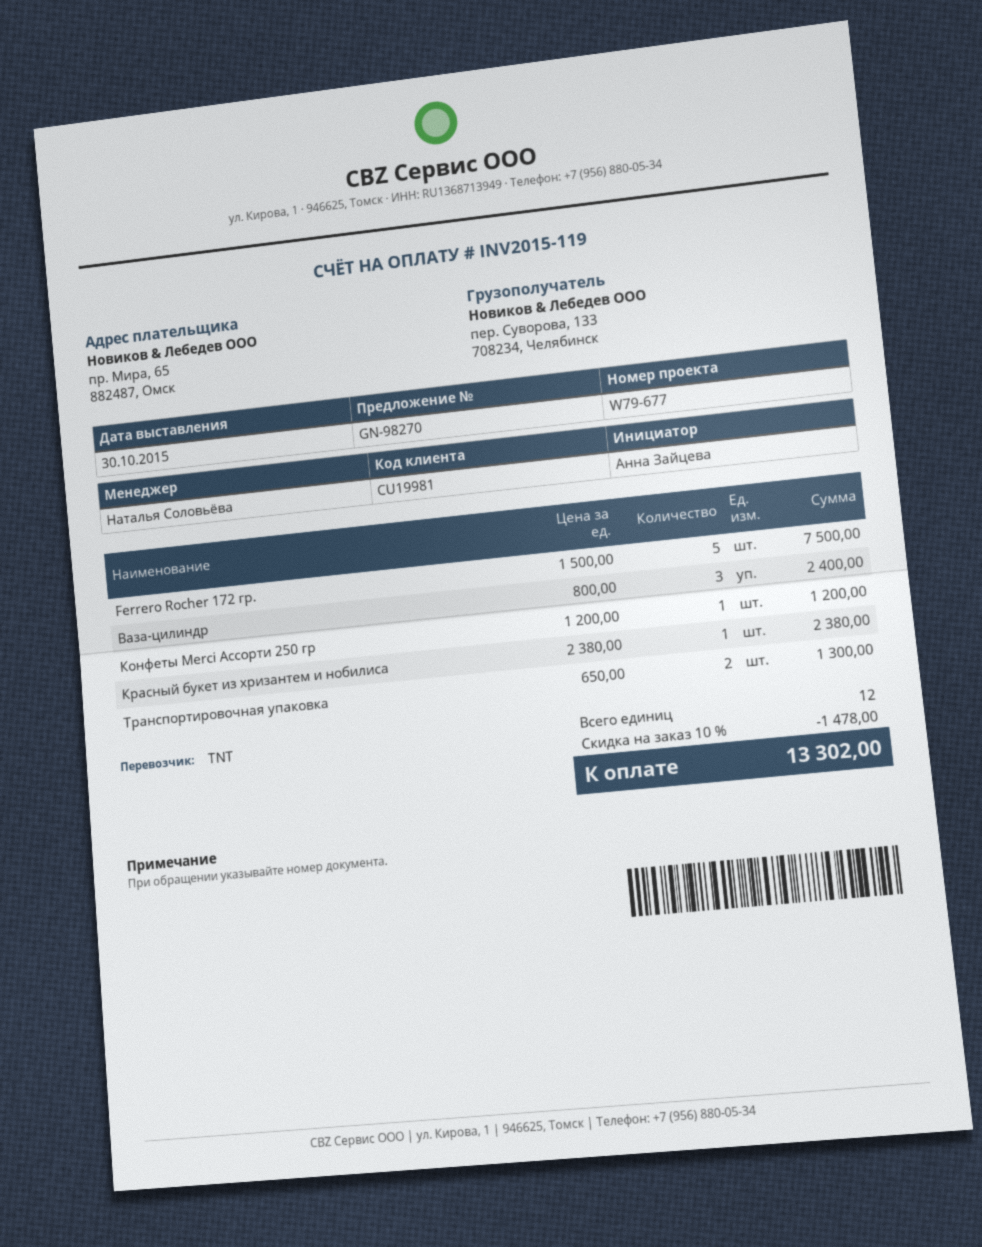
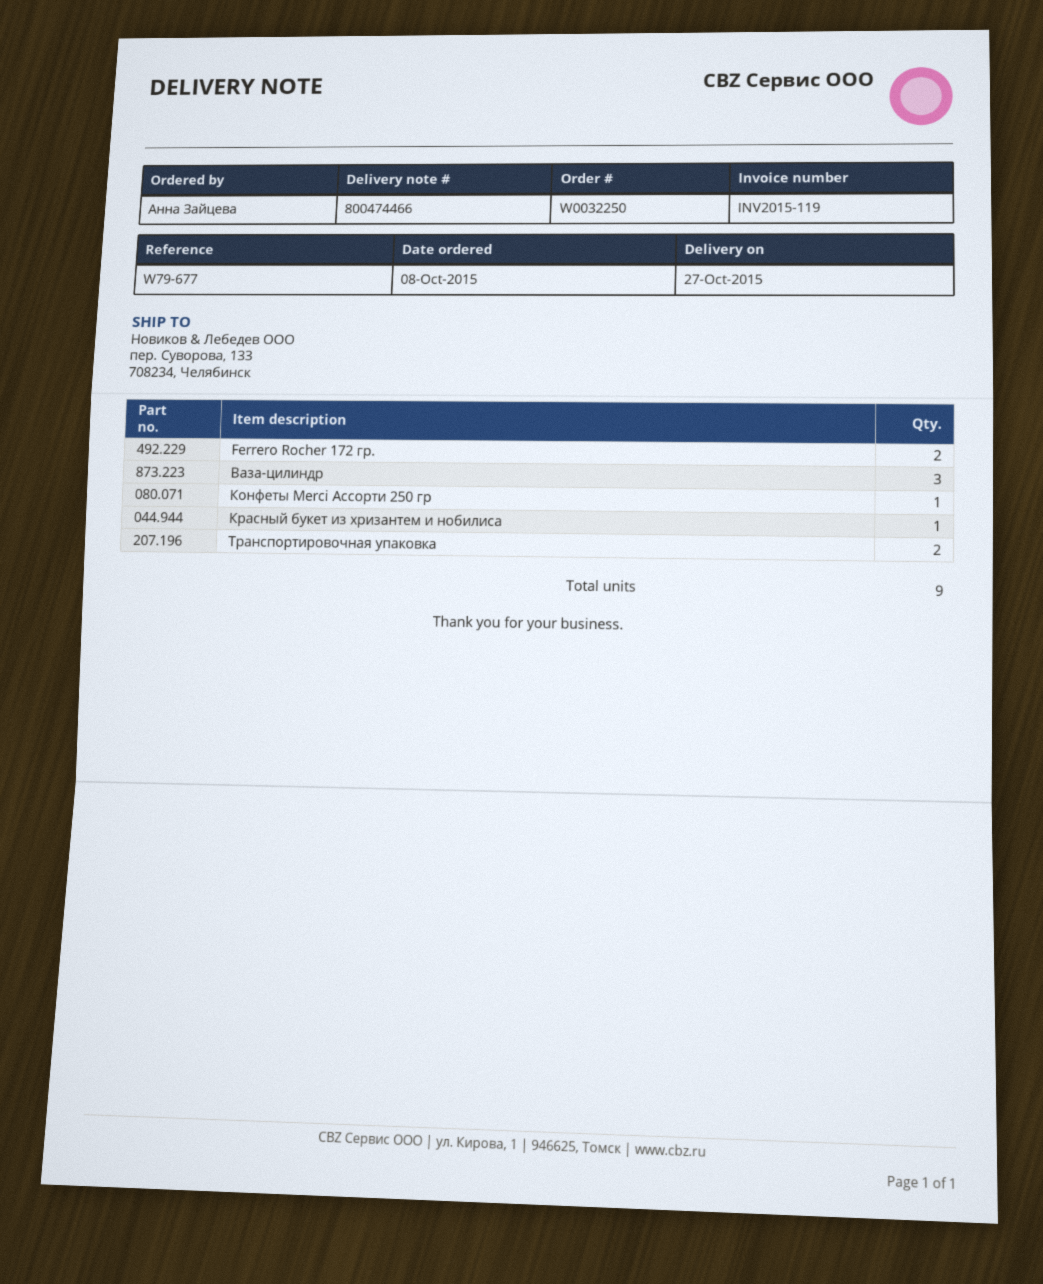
Ferrero Rocher 172 гр.: 5 -> 2
total quantity: 12 -> 9

